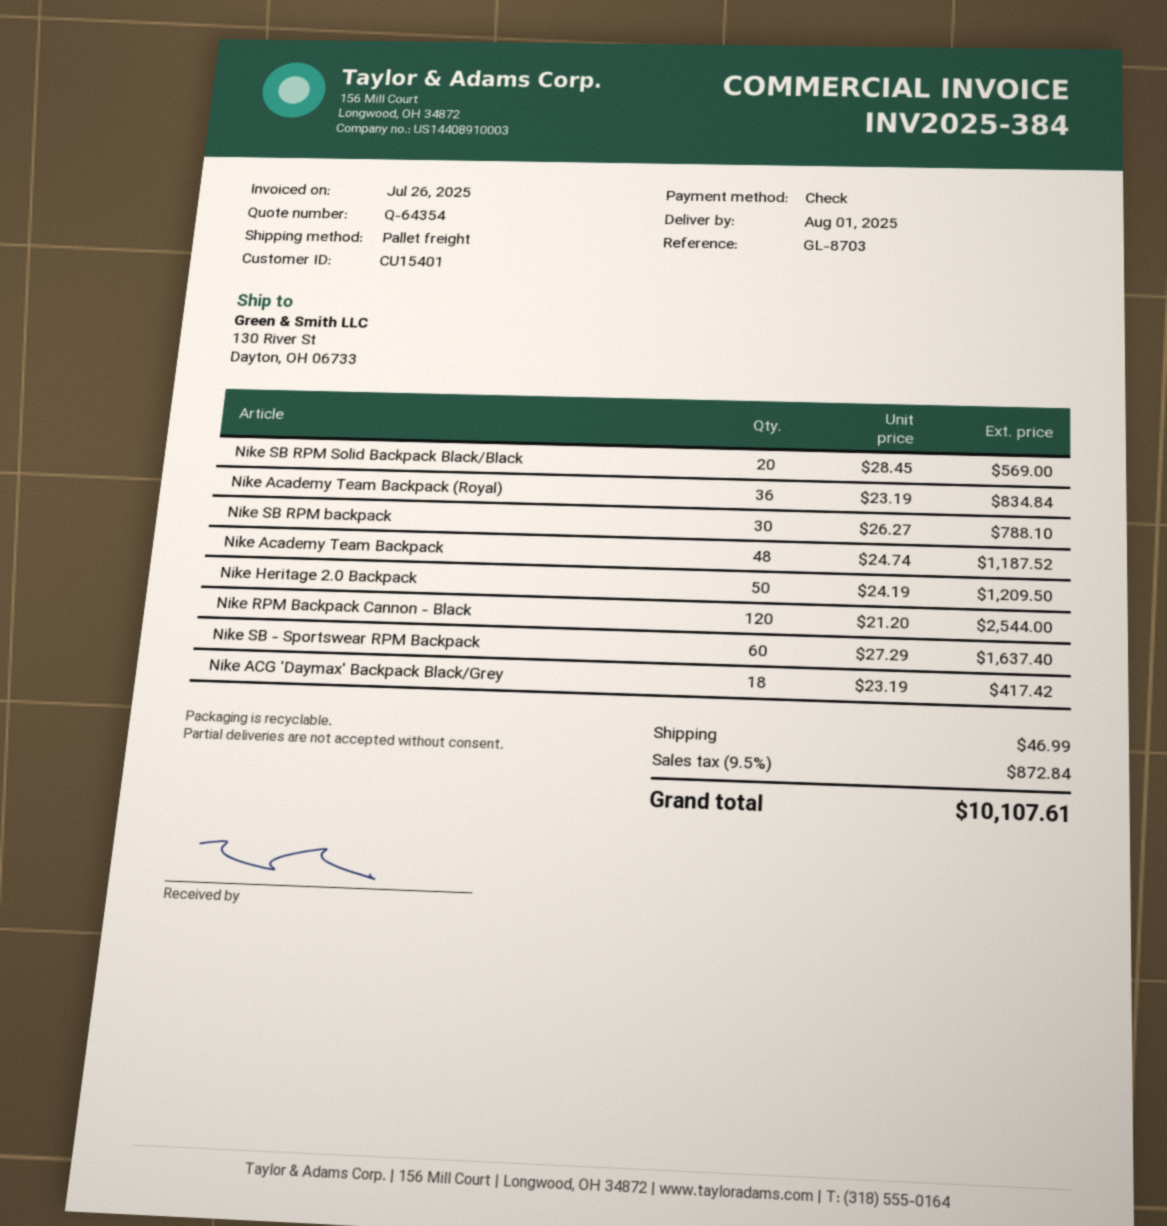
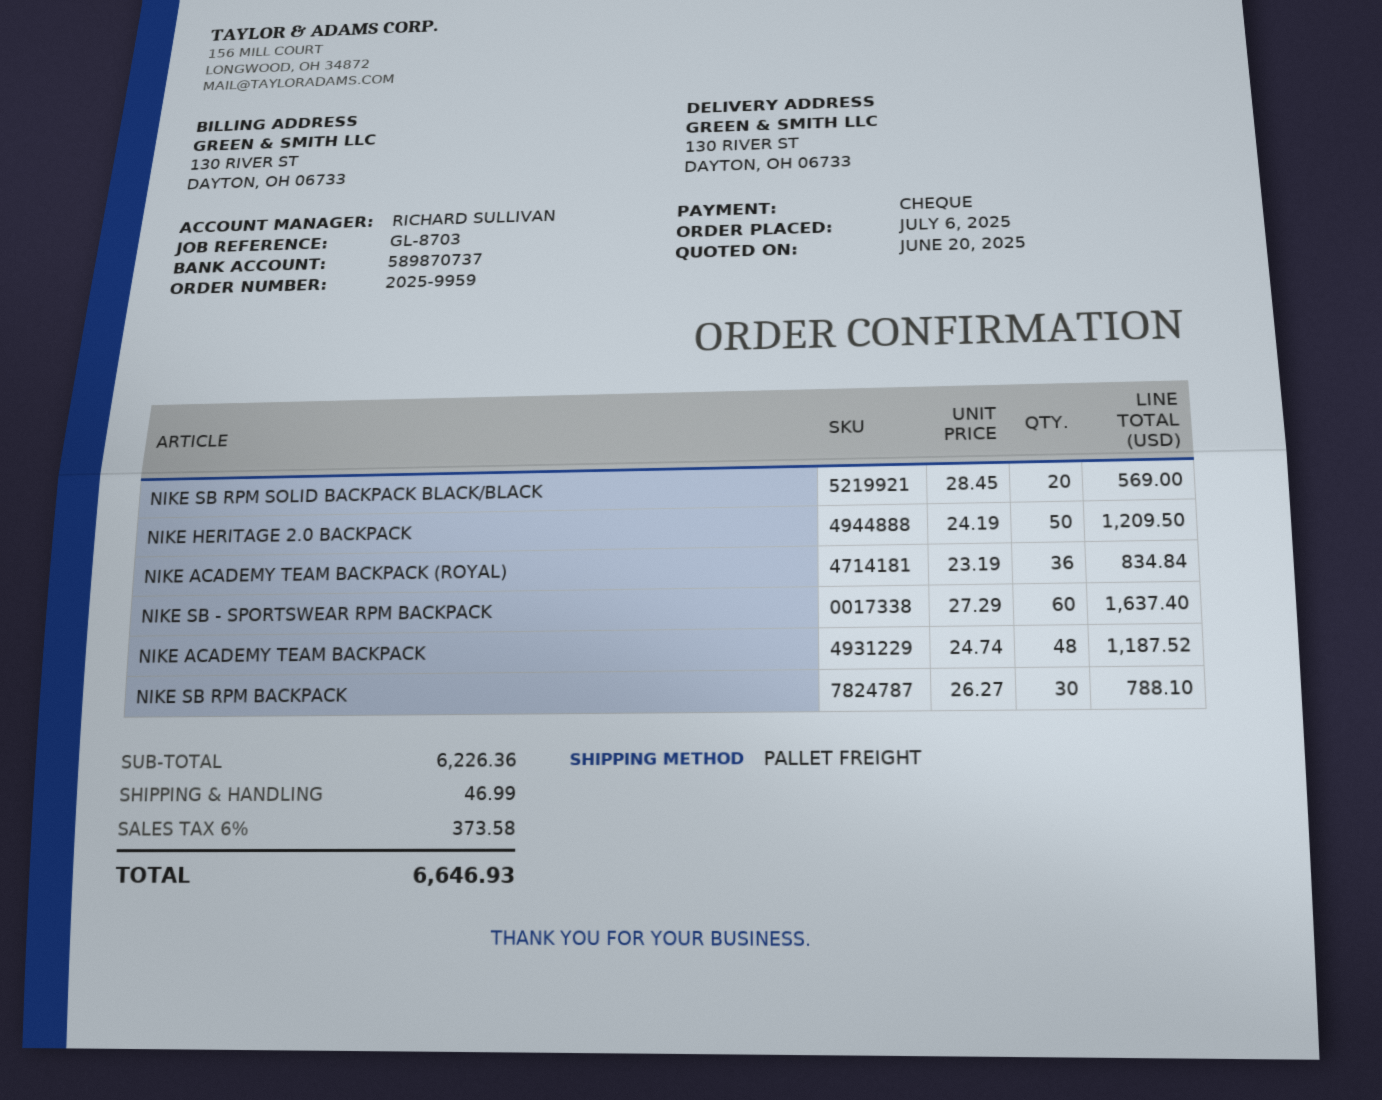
Nike RPM Backpack Cannon - Black: 120 x 21.20 = 2544.00 -> none
Nike ACG 'Daymax' Backpack Black/Grey: 18 x 23.19 = 417.42 -> none
tax: 9.5% = 872.84 -> 6% = 373.58
total: 10107.61 -> 6646.93

